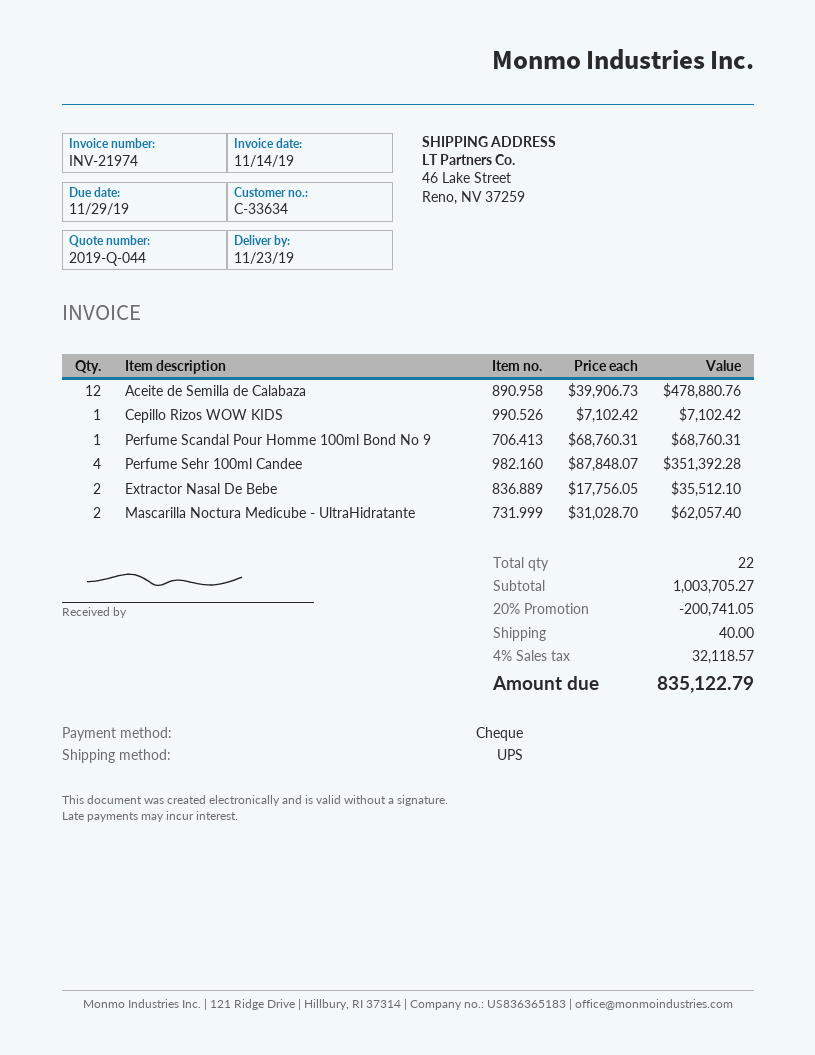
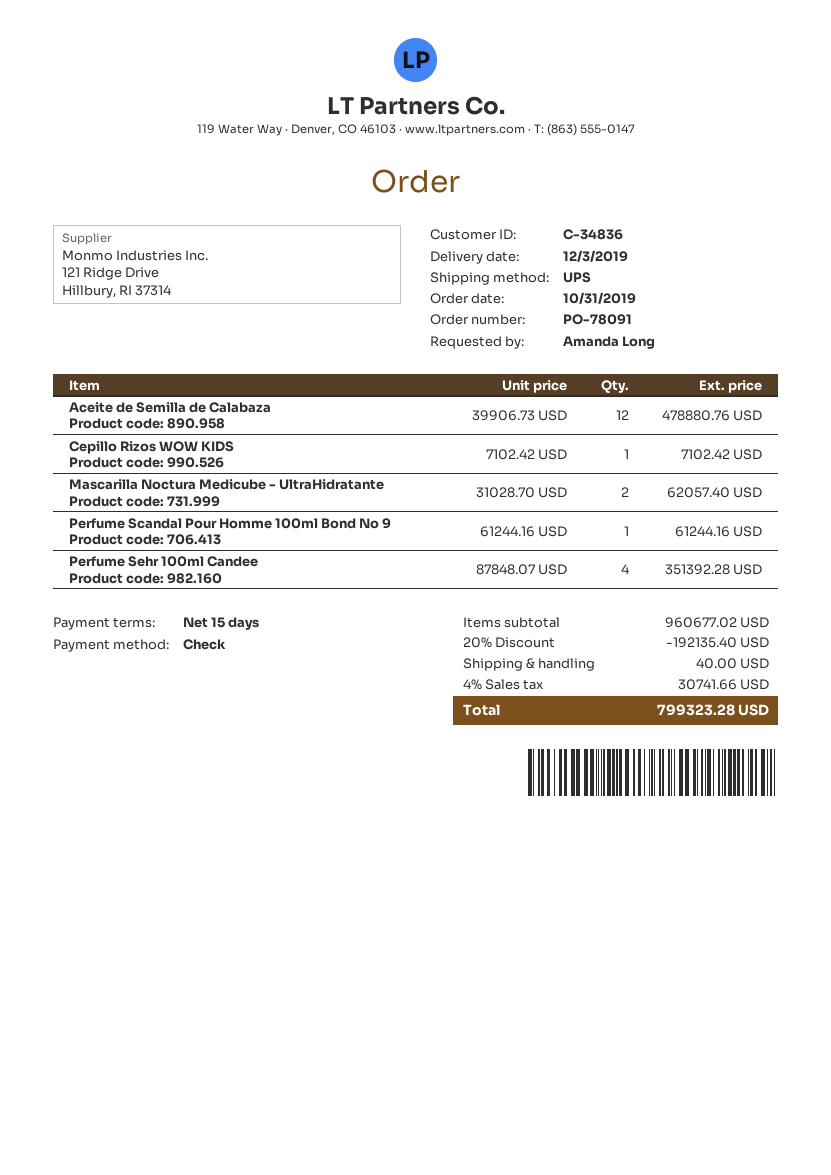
delivery date: 2019-11-23 -> 2019-12-03
customer number: C-33634 -> C-34836
Perfume Scandal Pour Homme 100ml Bond No 9: 1 x 68760.31 = 68760.31 -> 1 x 61244.16 = 61244.16
Extractor Nasal De Bebe: 2 x 17756.05 = 35512.10 -> none
subtotal: 1003705.27 -> 960677.02
discount: 20% = 200741.05 -> 20% = 192135.40
tax: 4% = 32118.57 -> 4% = 30741.66
total: 835122.79 -> 799323.28

